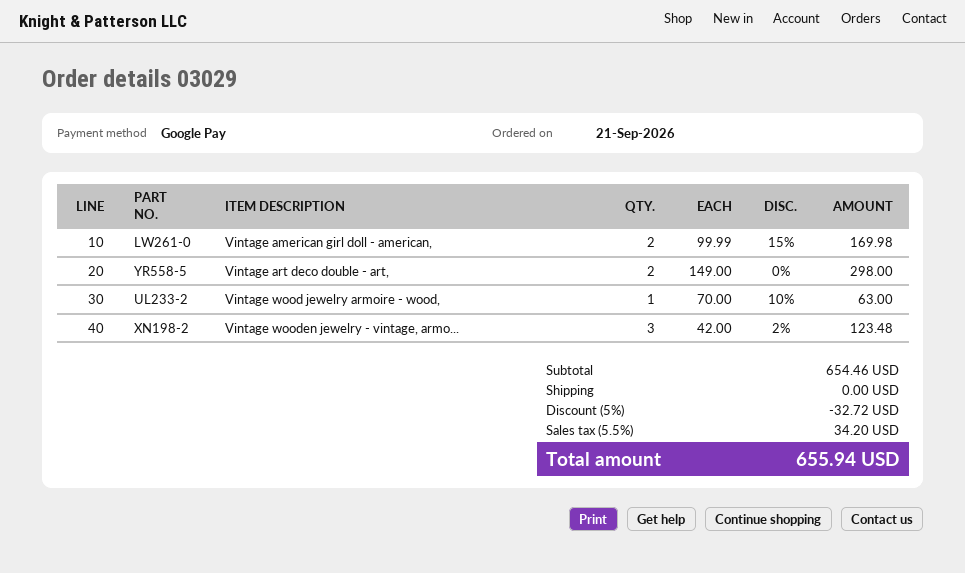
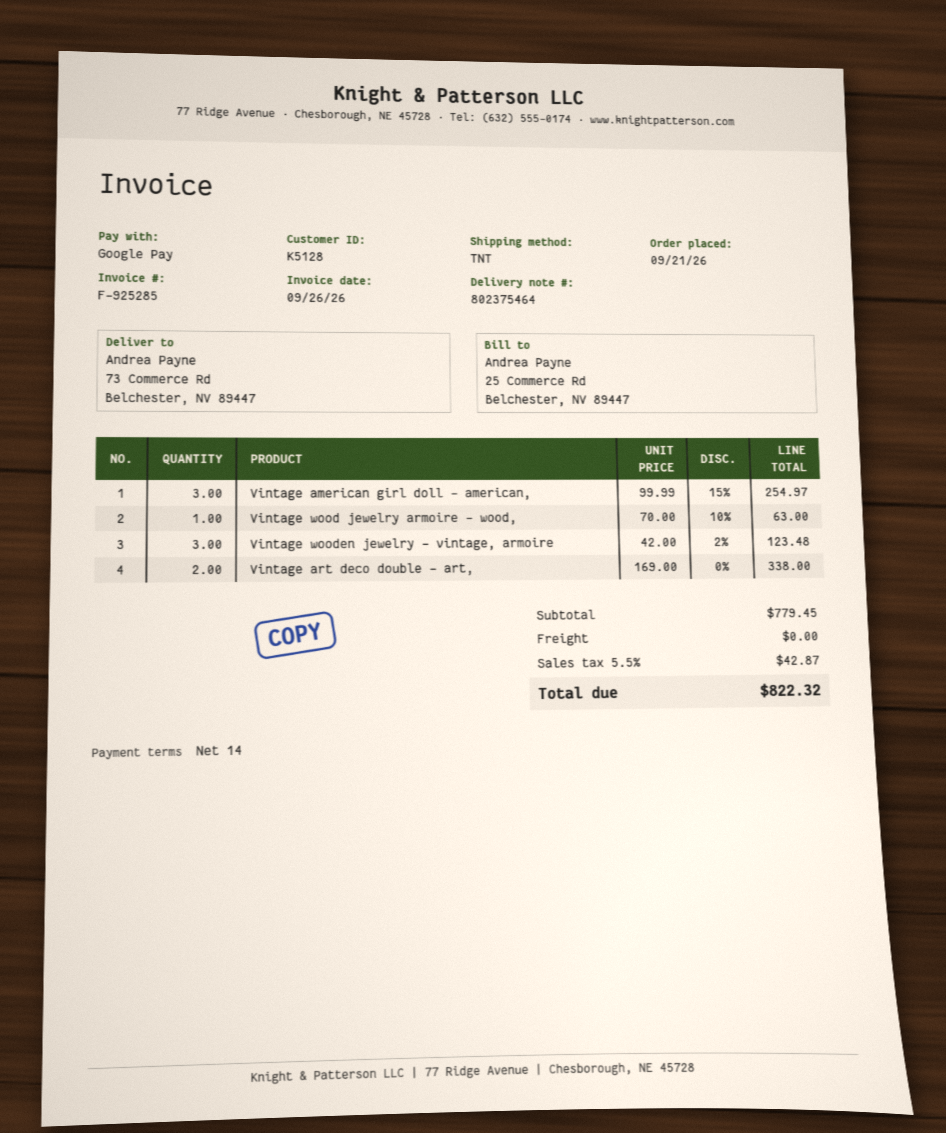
Vintage american girl doll - american,: 2 x 99.99 - 15% = 169.98 -> 3 x 99.99 - 15% = 254.97
Vintage art deco double - art,: 2 x 149.00 = 298.00 -> 2 x 169.00 = 338.00
subtotal: 654.46 -> 779.45
discount: 5% = 32.72 -> none
tax: 5.5% = 34.20 -> 5.5% = 42.87
total: 655.94 -> 822.32

